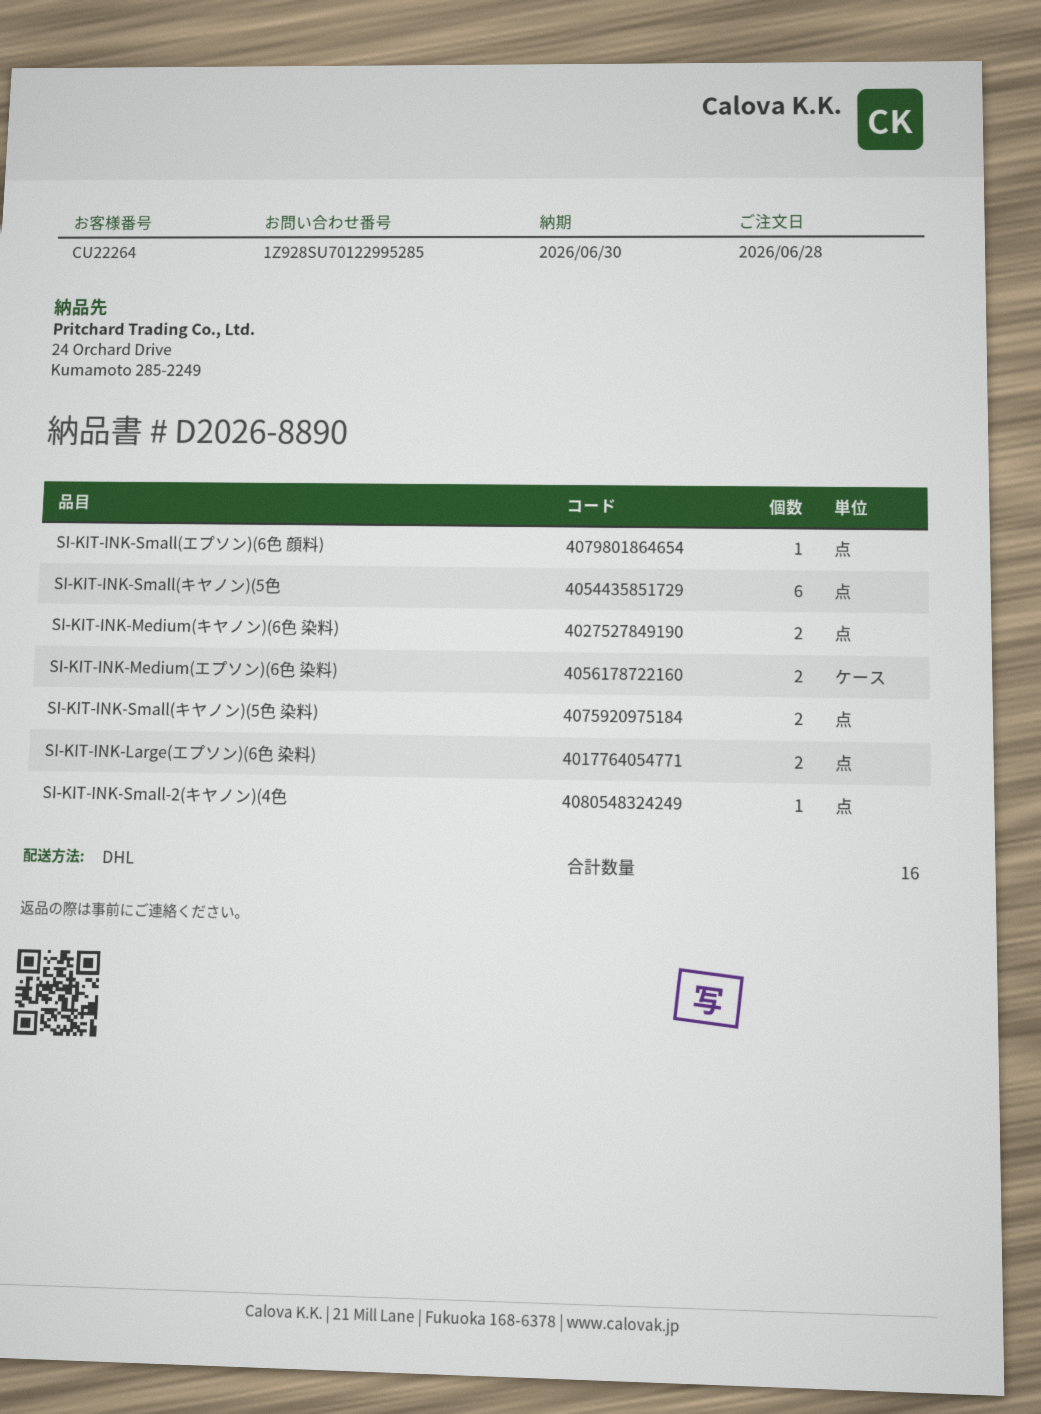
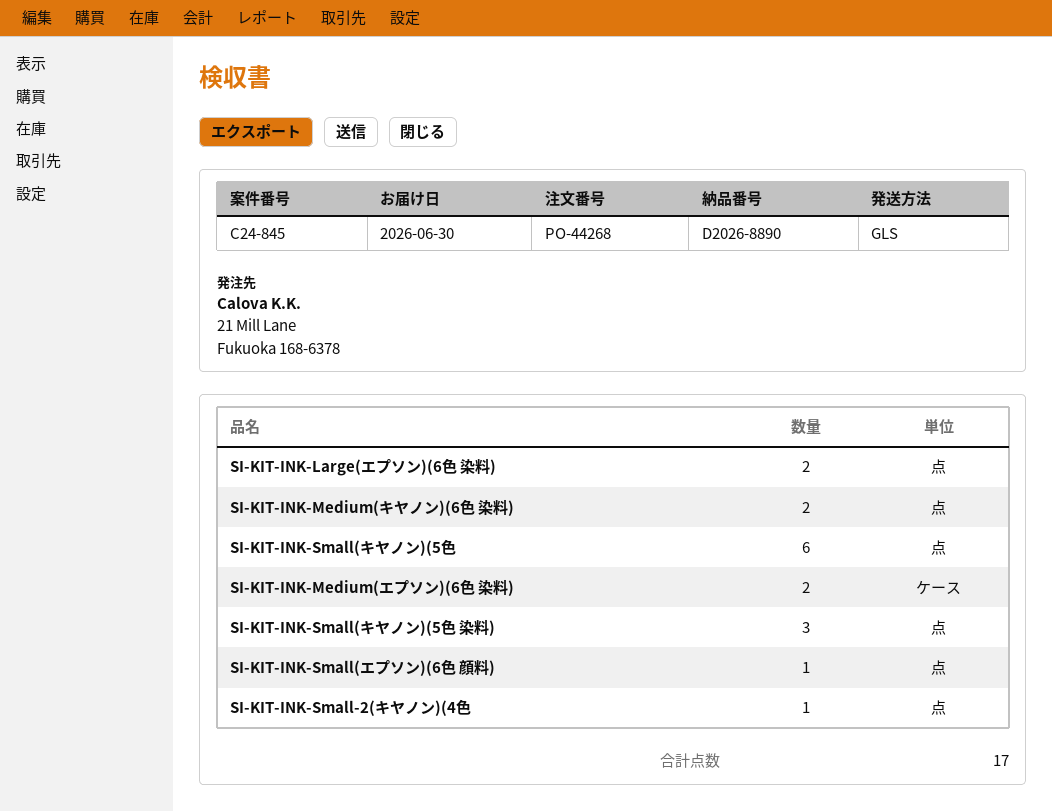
shipping method: DHL -> GLS
SI-KIT-INK-Small(キヤノン)(5色 染料): 2 -> 3
total quantity: 16 -> 17

